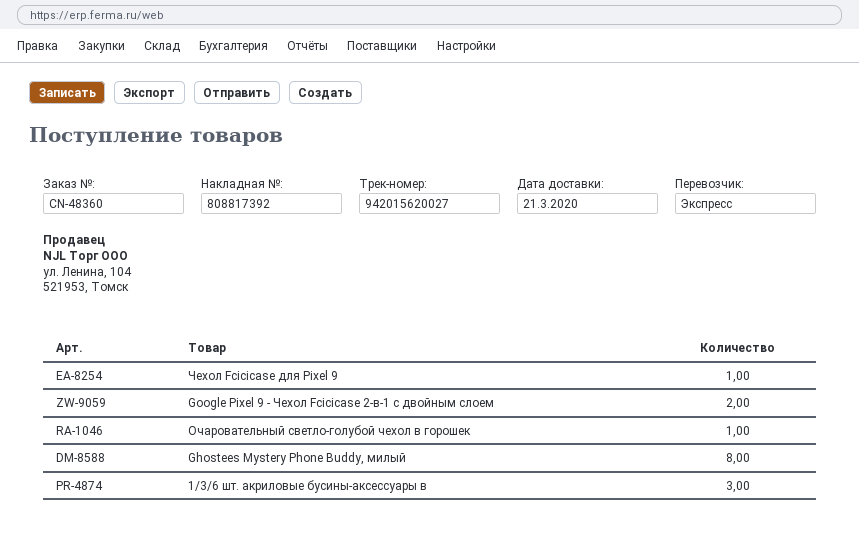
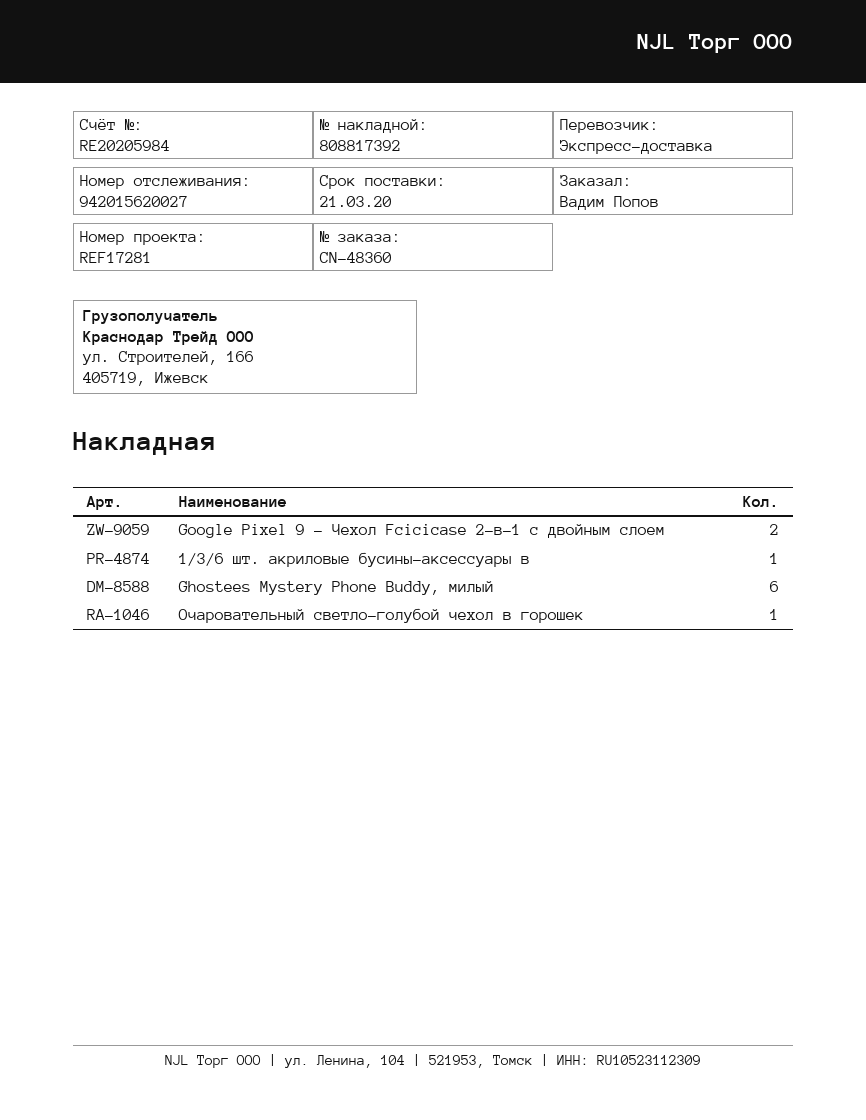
Чехол Fcicicase для Pixel 9: 1 -> none
Ghostees Mystery Phone Buddy, милый: 8 -> 6
1/3/6 шт. акриловые бусины-аксессуары в: 3 -> 1

